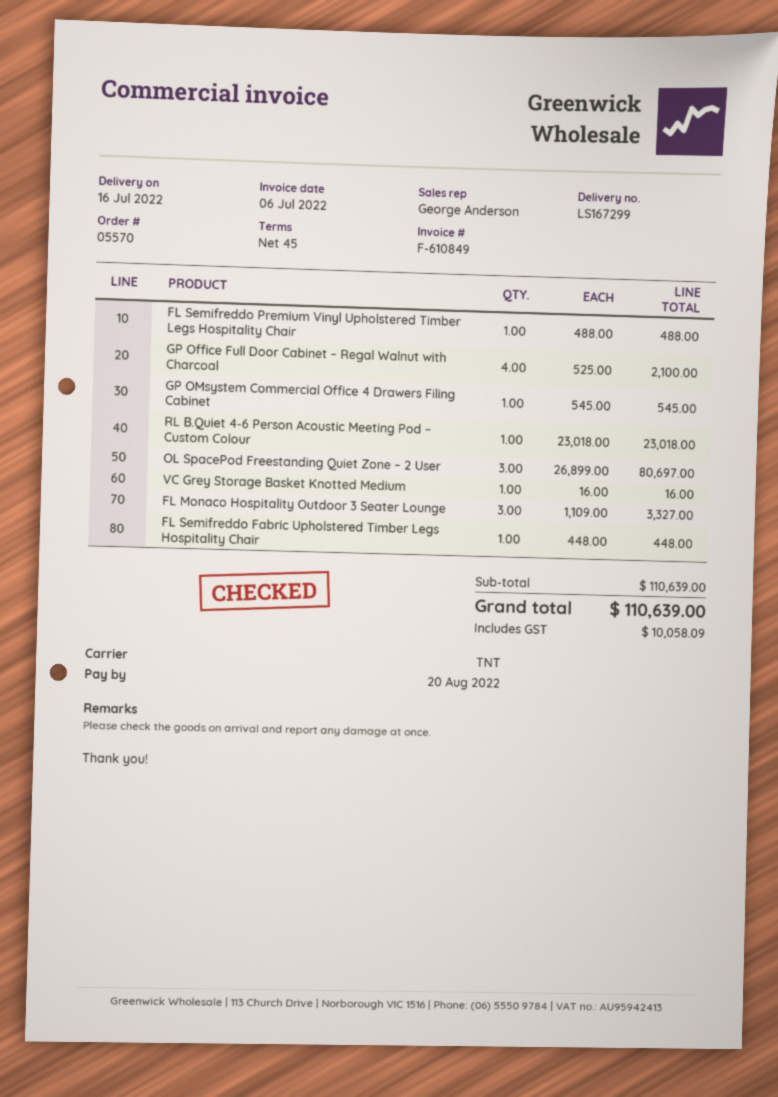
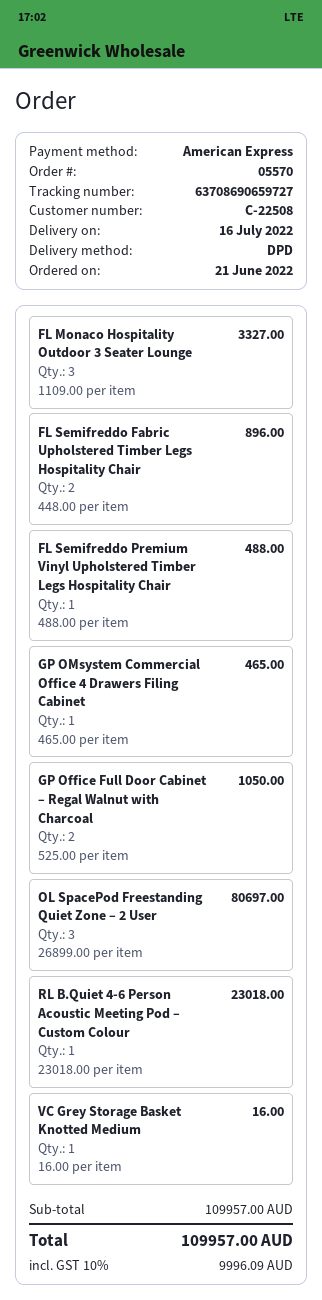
shipping method: TNT -> DPD
GP Office Full Door Cabinet – Regal Walnut with Charcoal: 4 x 525.00 = 2100.00 -> 2 x 525.00 = 1050.00
GP OMsystem Commercial Office 4 Drawers Filing Cabinet: 1 x 545.00 = 545.00 -> 1 x 465.00 = 465.00
FL Semifreddo Fabric Upholstered Timber Legs Hospitality Chair: 1 x 448.00 = 448.00 -> 2 x 448.00 = 896.00
subtotal: 110639.00 -> 109957.00
tax: 10058.09 -> 9996.09
total: 110639.00 -> 109957.00

